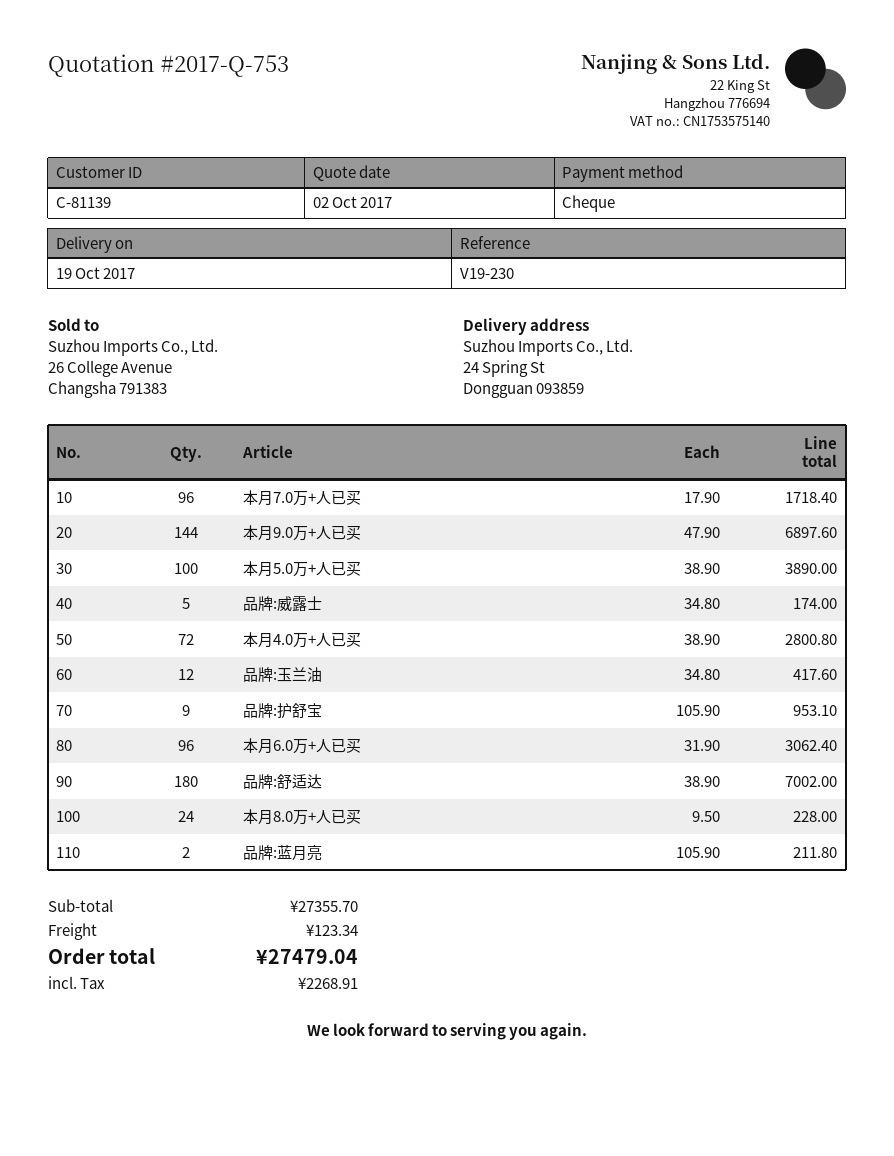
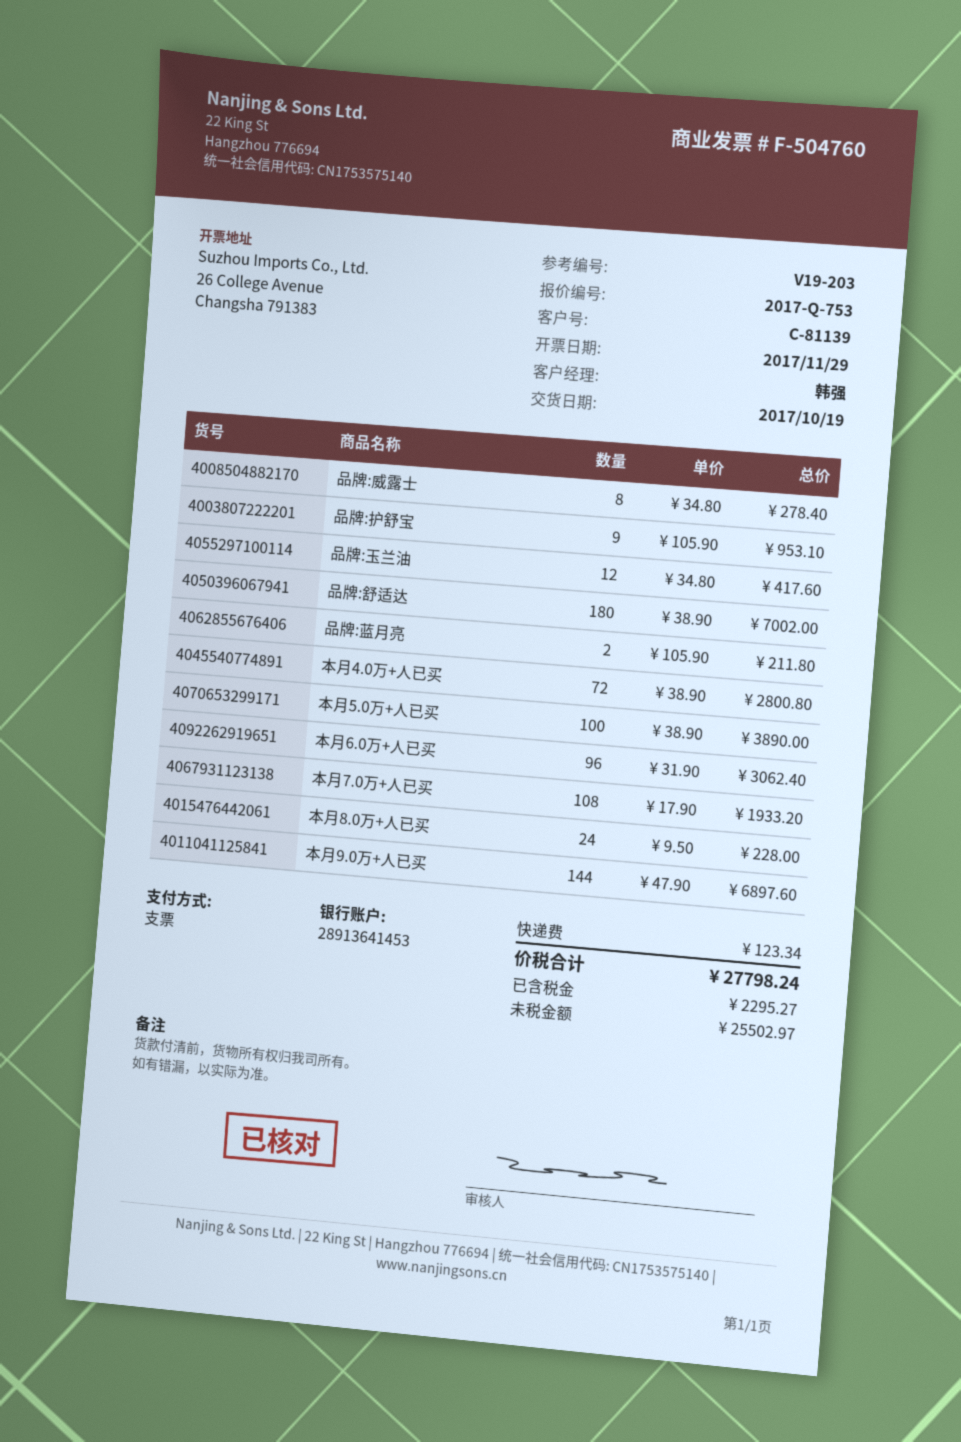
reference: V19-230 -> V19-203
本月7.0万+人已买: 96 x 17.90 = 1718.40 -> 108 x 17.90 = 1933.20
品牌:威露士: 5 x 34.80 = 174.00 -> 8 x 34.80 = 278.40
tax: 2268.91 -> 2295.27
total: 27479.04 -> 27798.24

